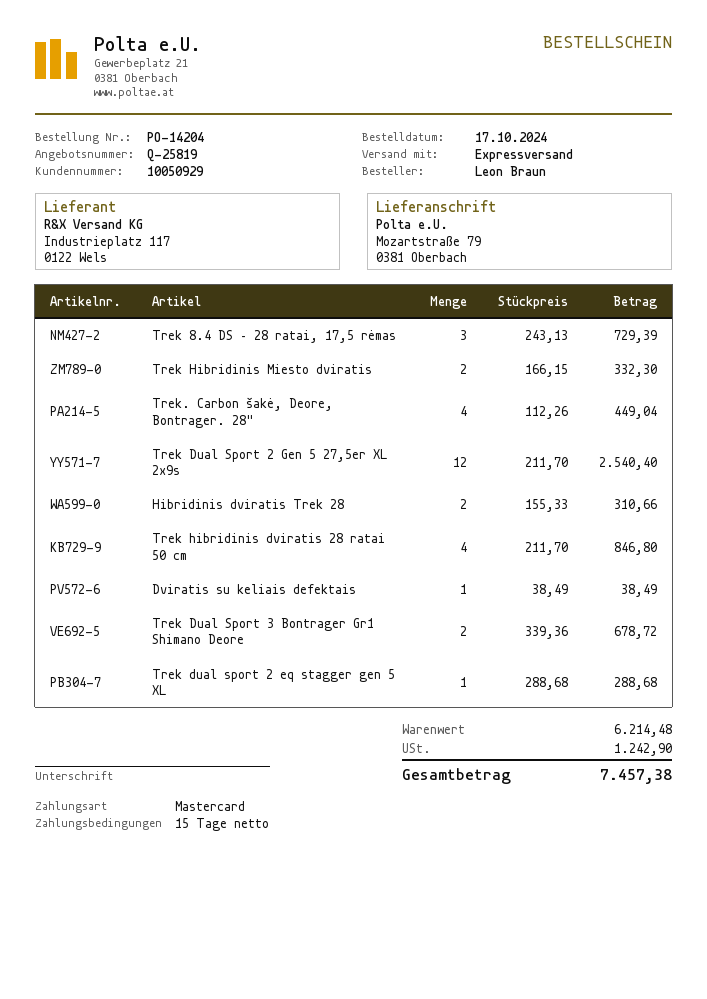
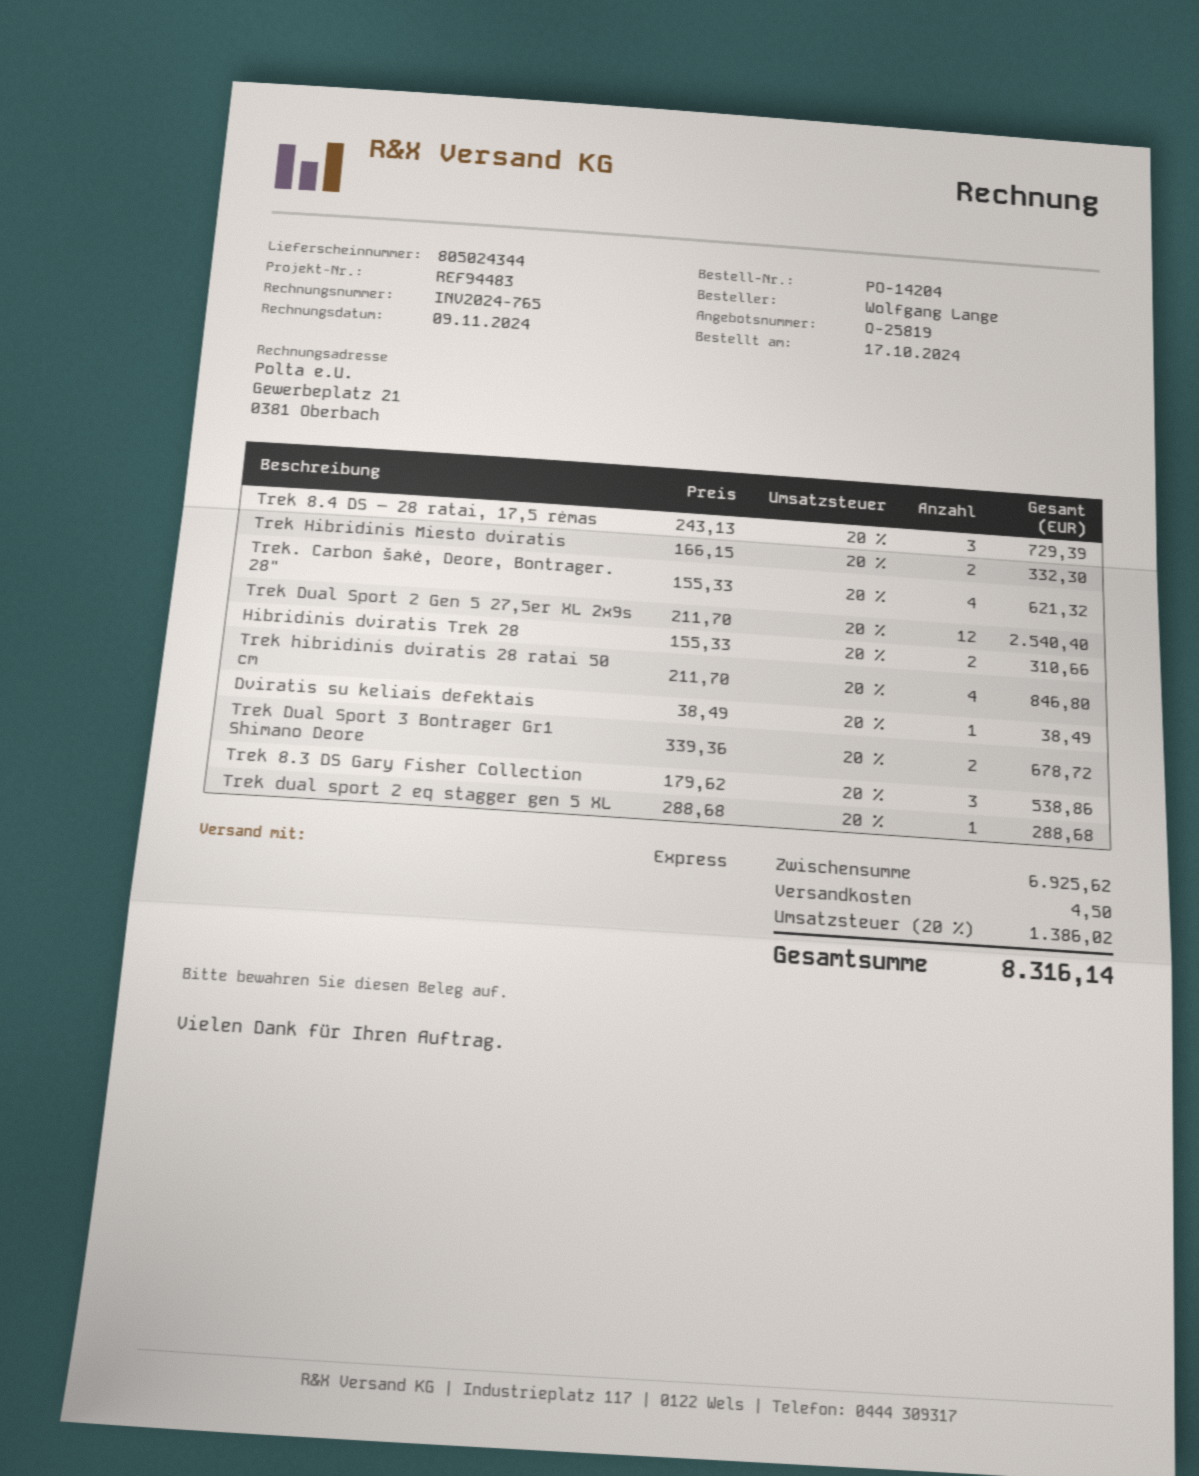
ordered by: Leon Braun -> Wolfgang Lange
Trek. Carbon šakė, Deore, Bontrager. 28": 4 x 112.26 = 449.04 -> 4 x 155.33 = 621.32
Trek 8.3 DS Gary Fisher Collection: none -> 3 x 179.62 = 538.86
subtotal: 6214.48 -> 6925.62
shipping: none -> 4.50
tax: 1242.90 -> 1386.02
total: 7457.38 -> 8316.14

